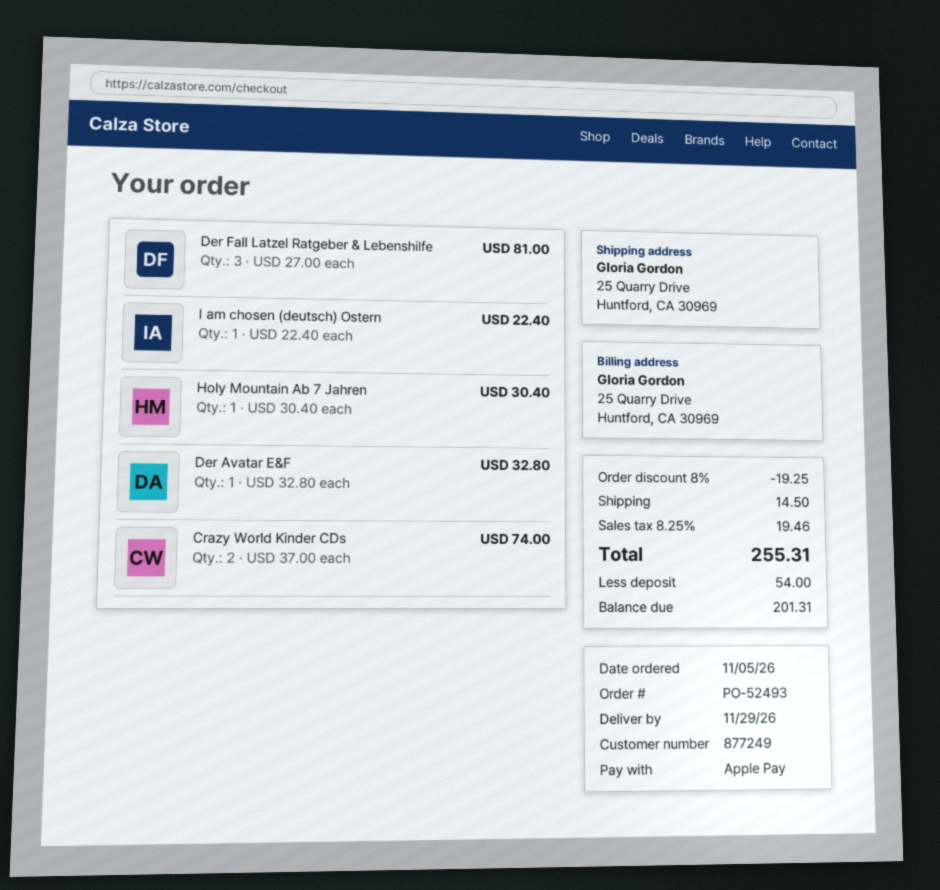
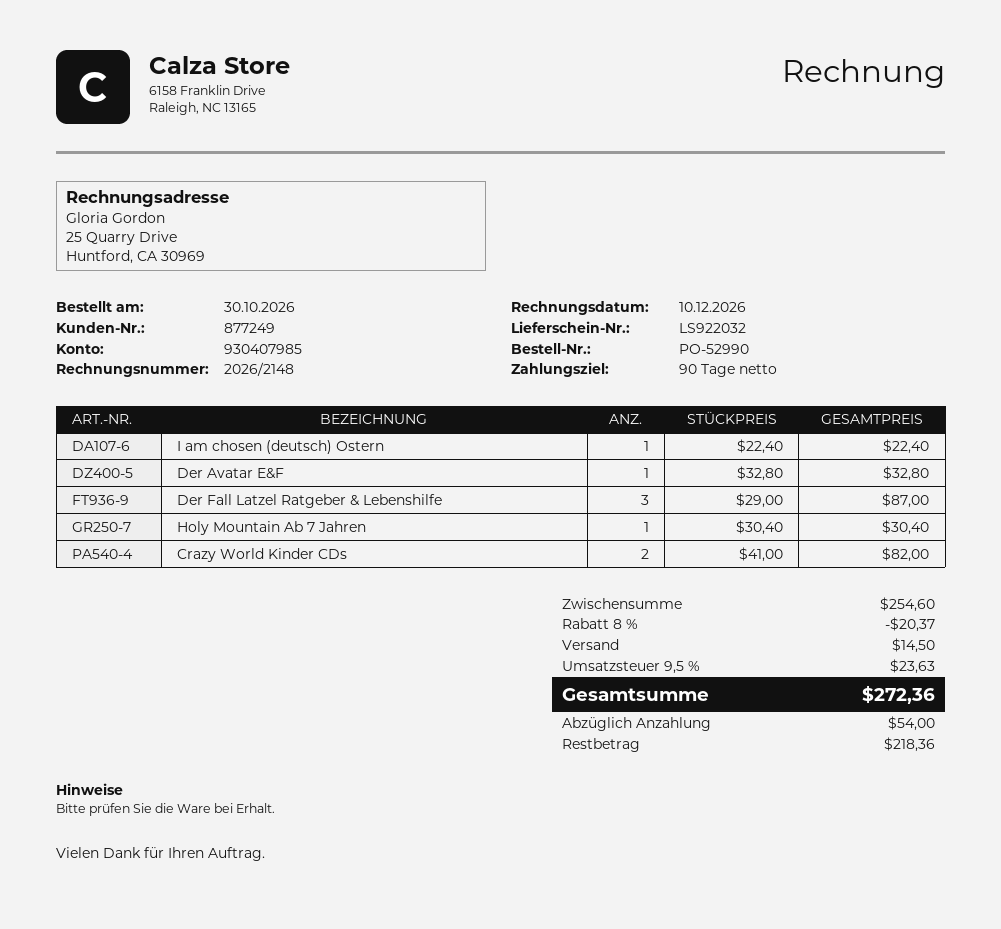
order number: PO-52493 -> PO-52990
order date: 2026-11-05 -> 2026-10-30
Der Fall Latzel Ratgeber & Lebenshilfe: 3 x 27.00 = 81.00 -> 3 x 29.00 = 87.00
Crazy World Kinder CDs: 2 x 37.00 = 74.00 -> 2 x 41.00 = 82.00
discount: 8% = 19.25 -> 8% = 20.37
tax: 8.25% = 19.46 -> 9.5% = 23.63
total: 255.31 -> 272.36
balance: 201.31 -> 218.36

